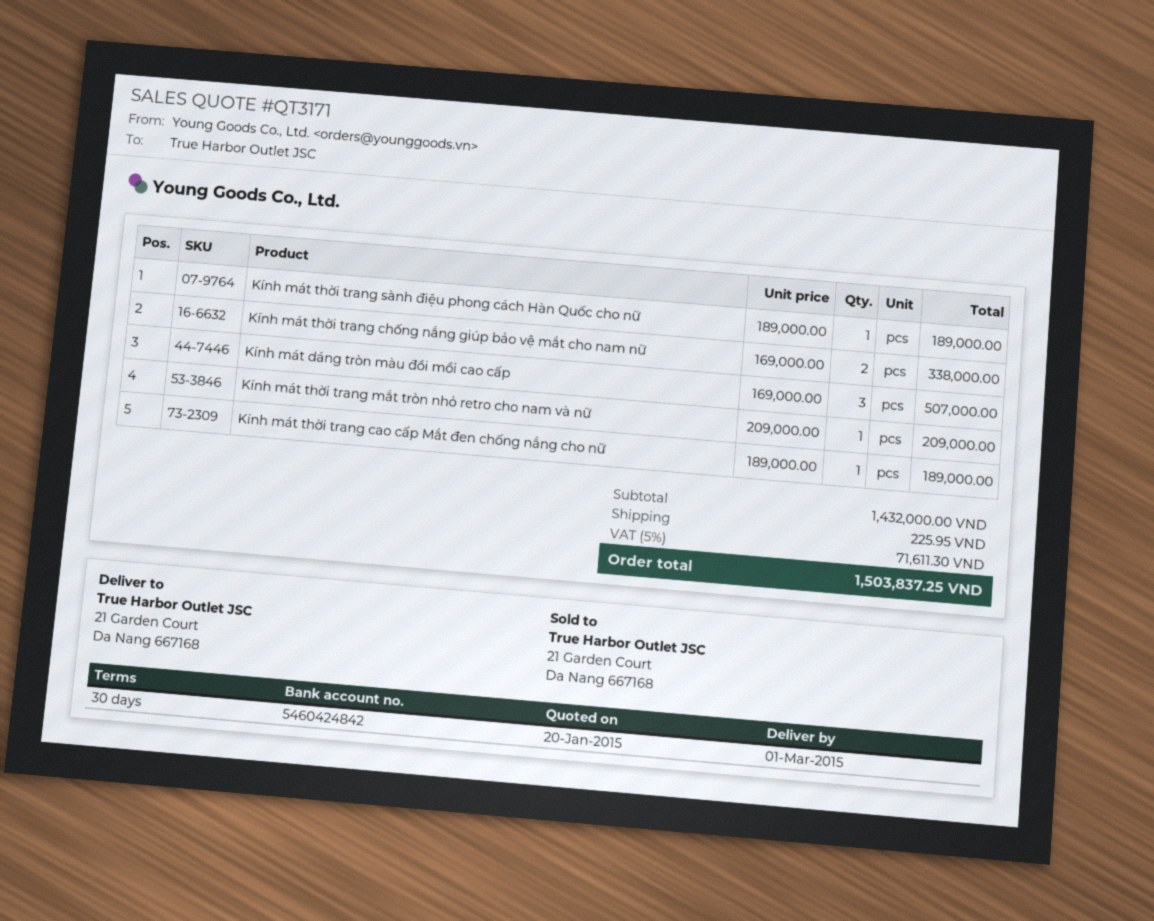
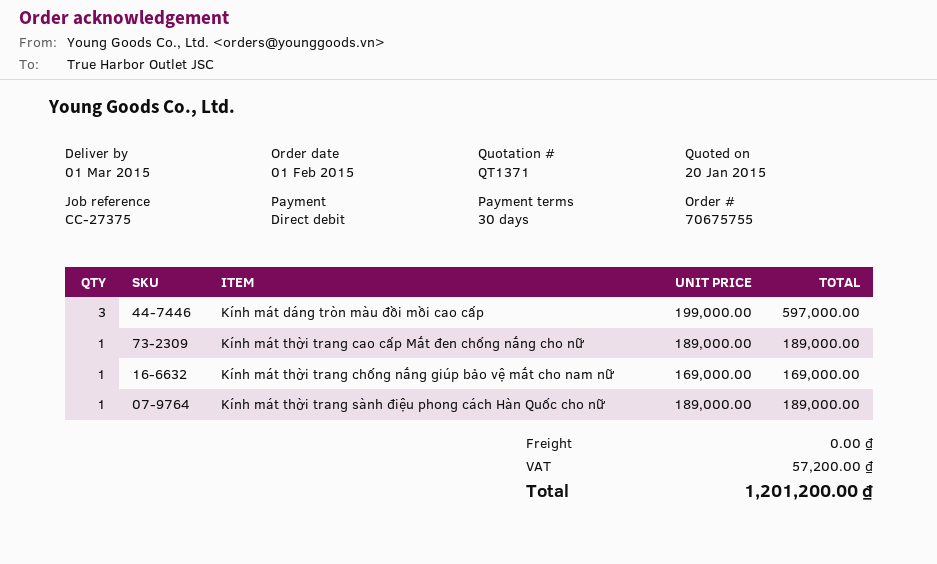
quote number: QT3171 -> QT1371
Kính mát thời trang chống nắng giúp bảo vệ mắt cho nam nữ: 2 x 169000.00 = 338000.00 -> 1 x 169000.00 = 169000.00
Kính mát dáng tròn màu đồi mồi cao cấp: 3 x 169000.00 = 507000.00 -> 3 x 199000.00 = 597000.00
Kính mát thời trang mắt tròn nhỏ retro cho nam và nữ: 1 x 209000.00 = 209000.00 -> none
shipping: 225.95 -> 0.00
tax: 71611.30 -> 57200.00
total: 1503837.25 -> 1201200.00

